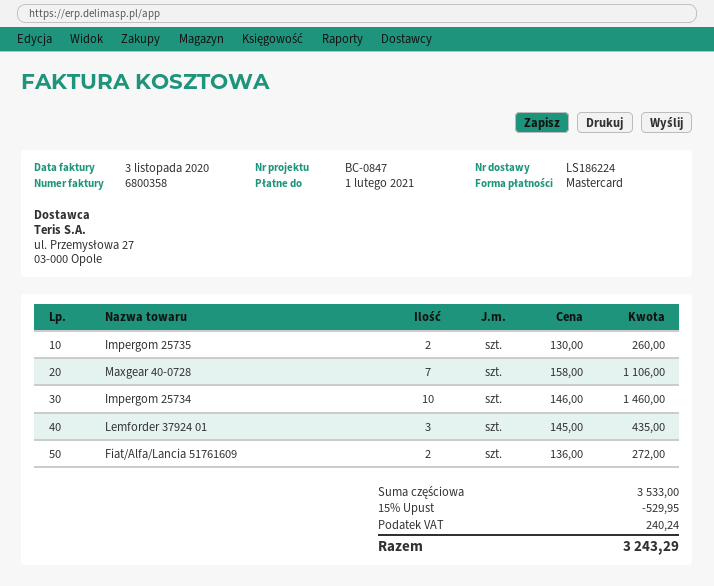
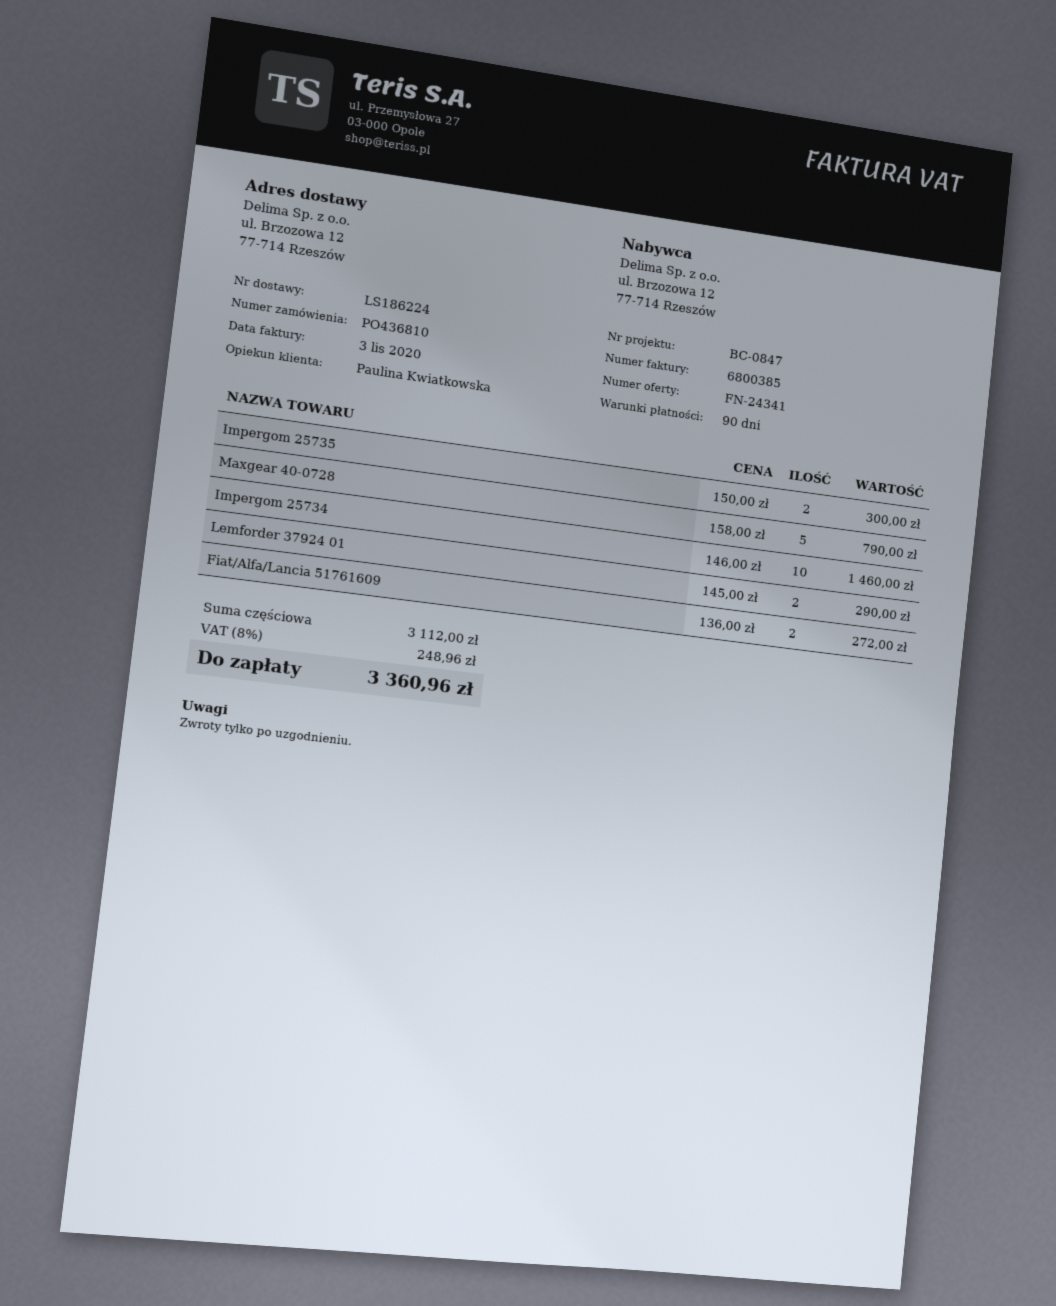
invoice number: 6800358 -> 6800385
Impergom 25735: 2 x 130.00 = 260.00 -> 2 x 150.00 = 300.00
Maxgear 40-0728: 7 x 158.00 = 1106.00 -> 5 x 158.00 = 790.00
Lemforder 37924 01: 3 x 145.00 = 435.00 -> 2 x 145.00 = 290.00
subtotal: 3533.00 -> 3112.00
discount: 15% = 529.95 -> none
tax: 240.24 -> 248.96
total: 3243.29 -> 3360.96

